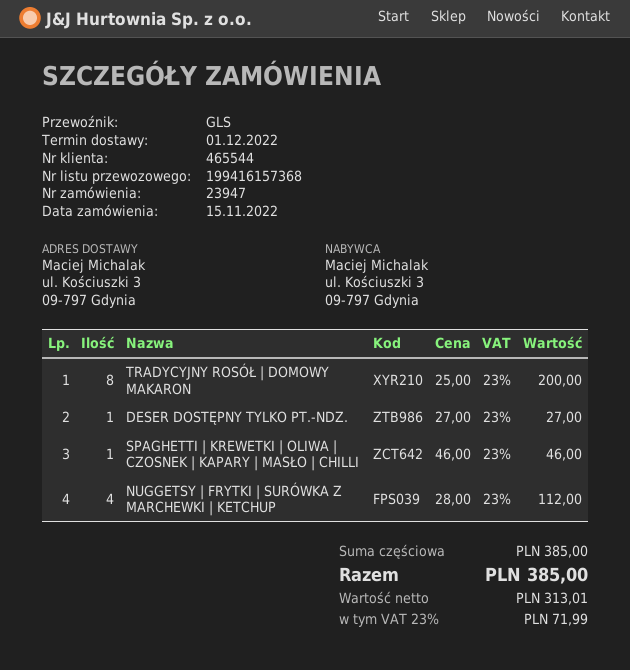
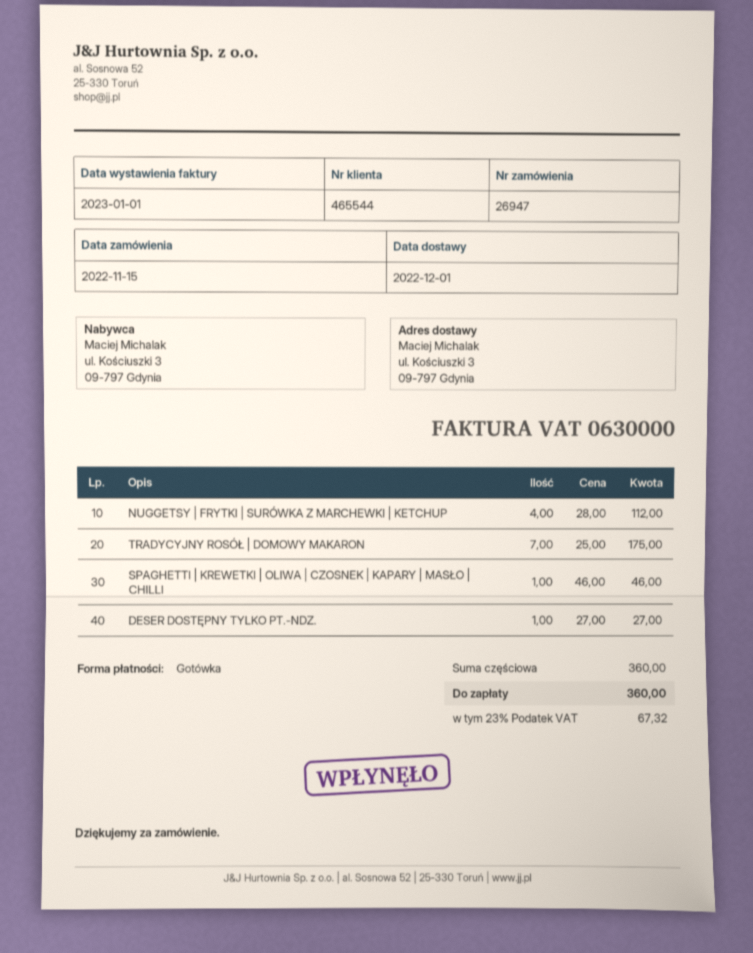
order number: 23947 -> 26947
TRADYCYJNY ROSÓŁ | DOMOWY MAKARON: 8 x 25.00 = 200.00 -> 7 x 25.00 = 175.00
subtotal: 385.00 -> 360.00
tax: 23% = 71.99 -> 23% = 67.32
total: 385.00 -> 360.00

